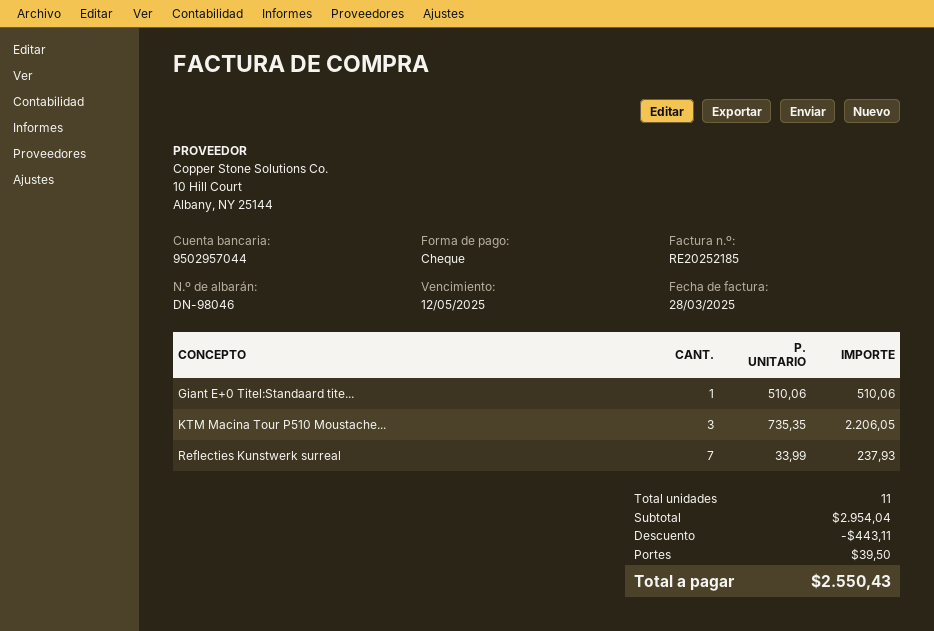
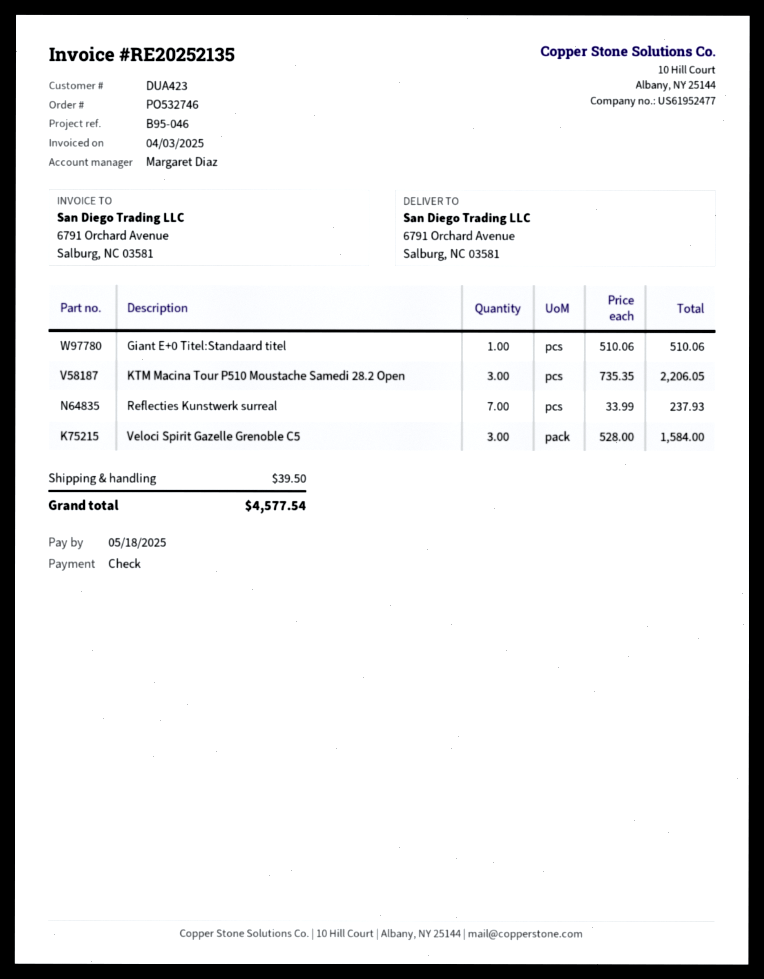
invoice number: RE20252185 -> RE20252135
invoice date: 2025-03-28 -> 2025-04-03
due date: 2025-05-12 -> 2025-05-18
Veloci Spirit Gazelle Grenoble C5: none -> 3 x 528.00 = 1584.00
discount: 443.11 -> none
total: 2550.43 -> 4577.54

